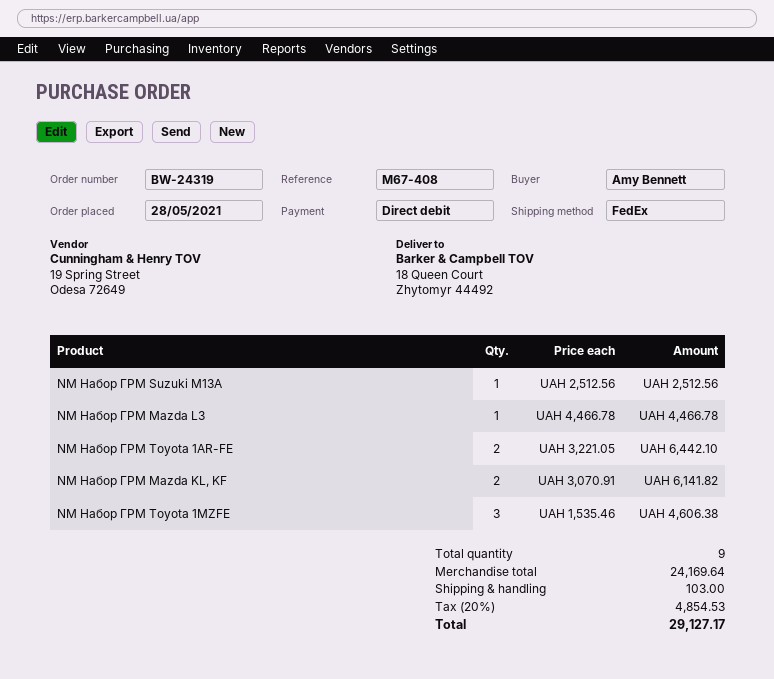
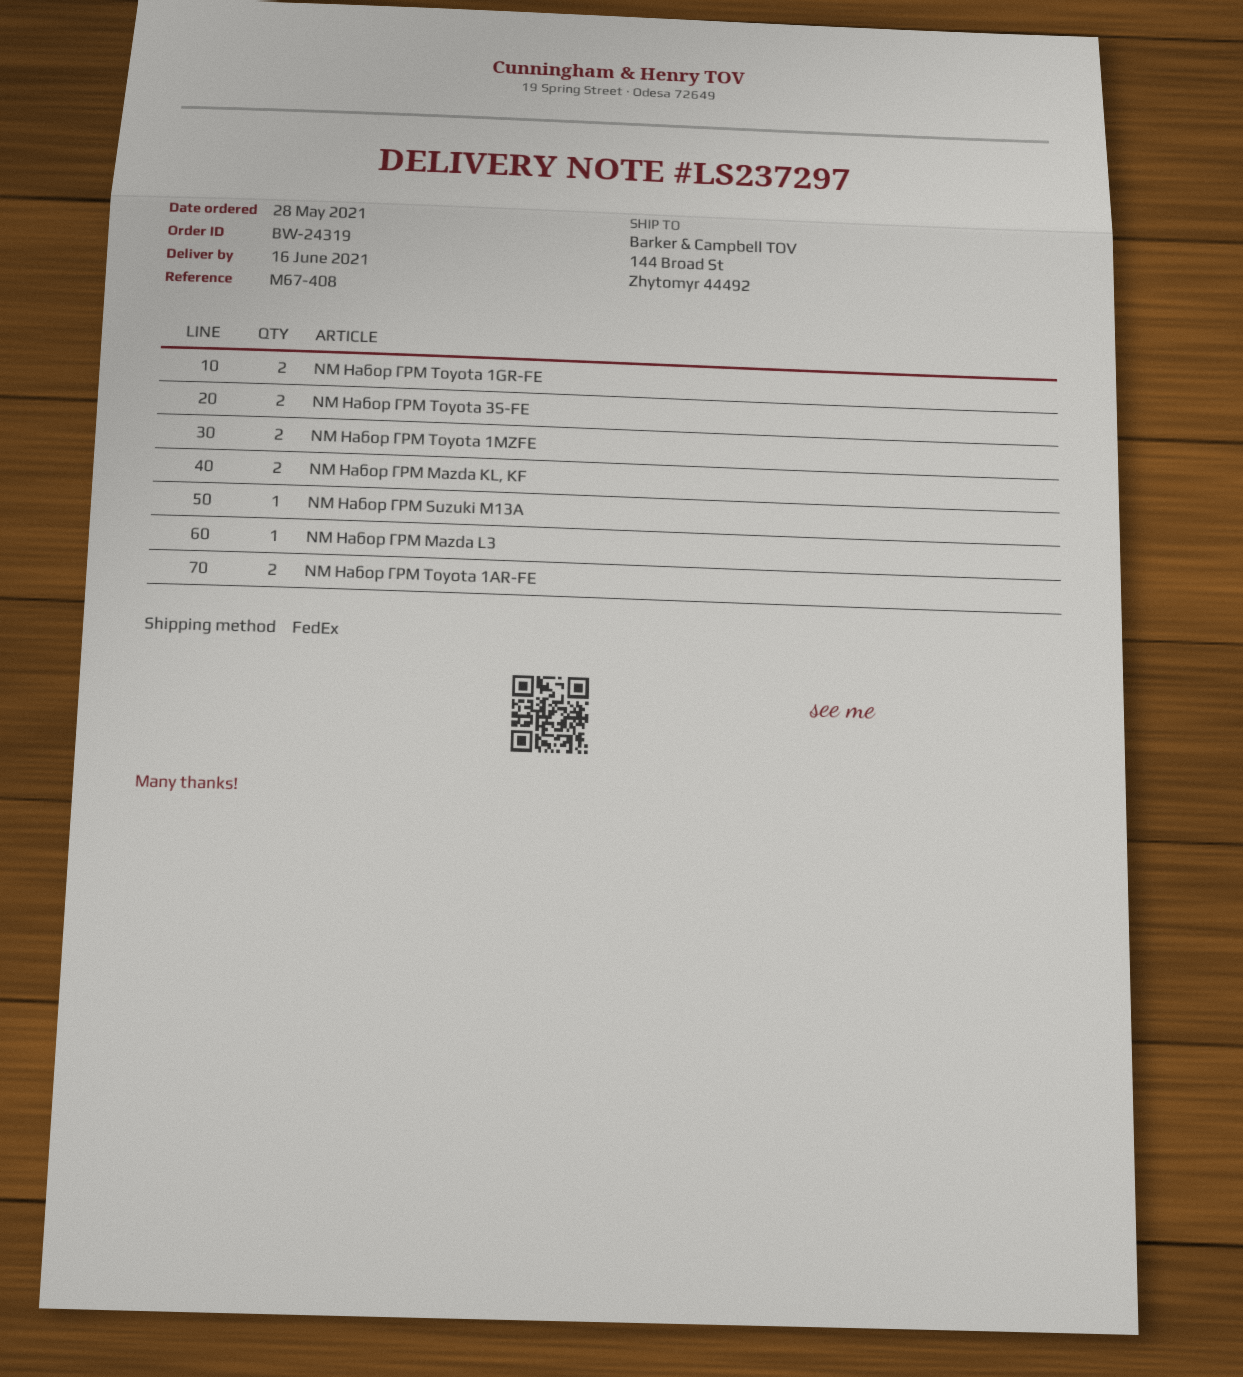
ship to: 18 Queen Court, Zhytomyr 44492 -> 144 Broad St, Zhytomyr 44492
NM Набор ГРМ Toyota 1MZFE: 3 -> 2
NM Набор ГРМ Toyota 1GR-FE: none -> 2
NM Набор ГРМ Toyota 3S-FE: none -> 2

